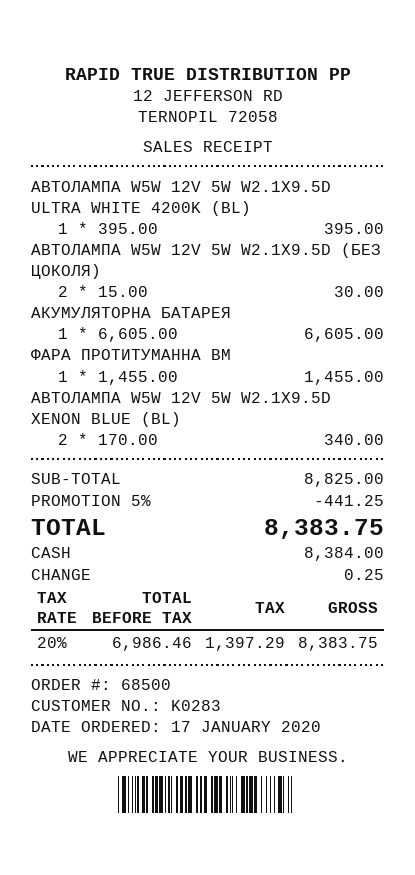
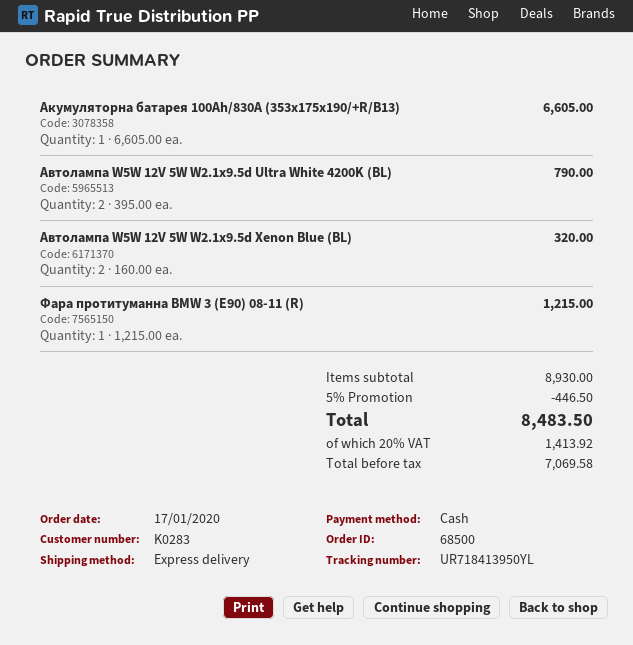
АВТОЛАМПА W5W 12V 5W W2.1X9.5D ULTRA WHITE 4200K (BL): 1 x 395.00 = 395.00 -> 2 x 395.00 = 790.00
АВТОЛАМПА W5W 12V 5W W2.1X9.5D (БЕЗ ЦОКОЛЯ): 2 x 15.00 = 30.00 -> none
ФАРА ПРОТИТУМАННА BM: 1 x 1455.00 = 1455.00 -> 1 x 1215.00 = 1215.00
АВТОЛАМПА W5W 12V 5W W2.1X9.5D XENON BLUE (BL): 2 x 170.00 = 340.00 -> 2 x 160.00 = 320.00
subtotal: 8825.00 -> 8930.00
discount: 5% = 441.25 -> 5% = 446.50
net: 6986.46 -> 7069.58
tax: 20% = 1397.29 -> 20% = 1413.92
total: 8383.75 -> 8483.50

